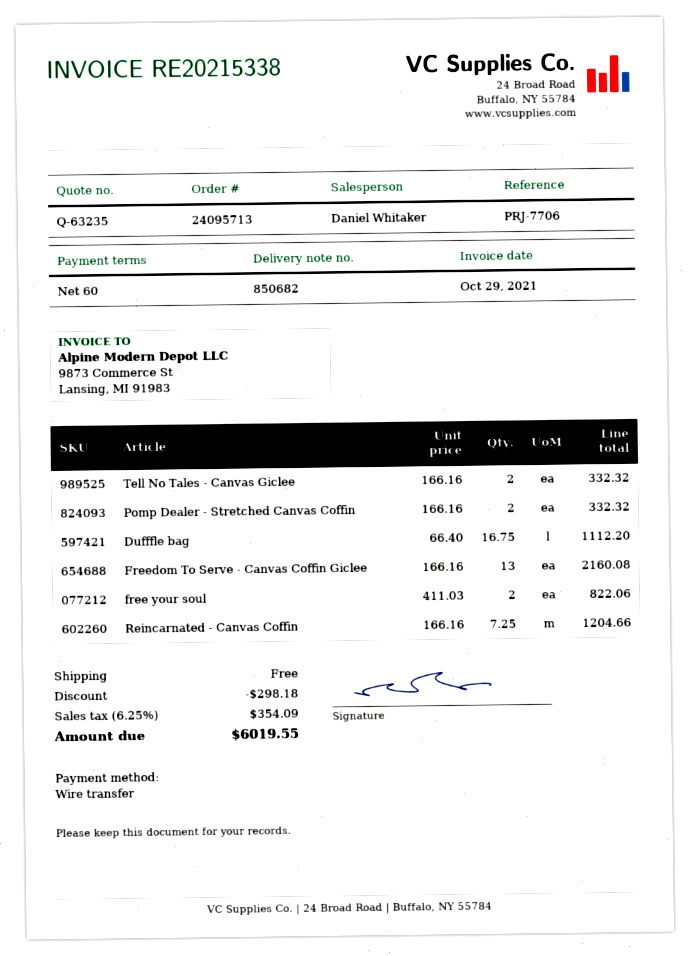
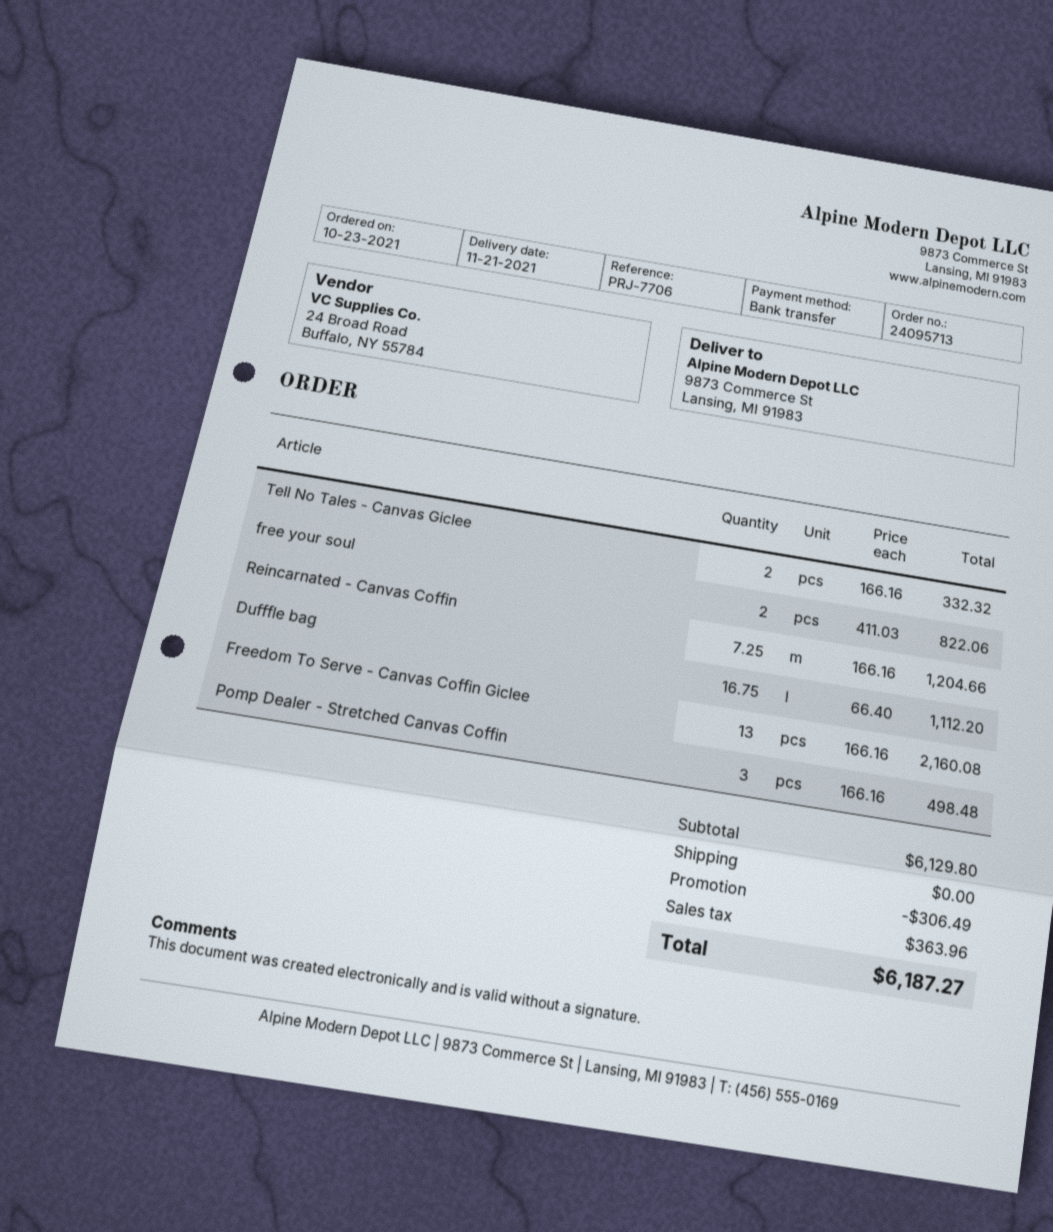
Pomp Dealer - Stretched Canvas Coffin: 2 x 166.16 = 332.32 -> 3 x 166.16 = 498.48
discount: 298.18 -> 306.49
tax: 354.09 -> 363.96
total: 6019.55 -> 6187.27

